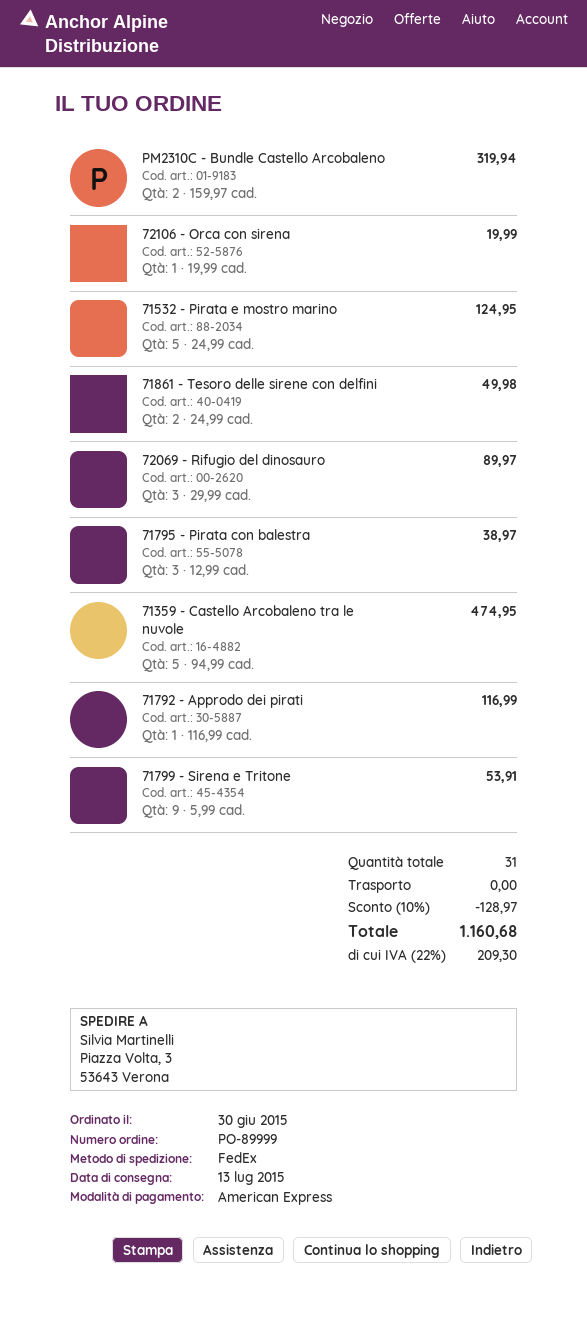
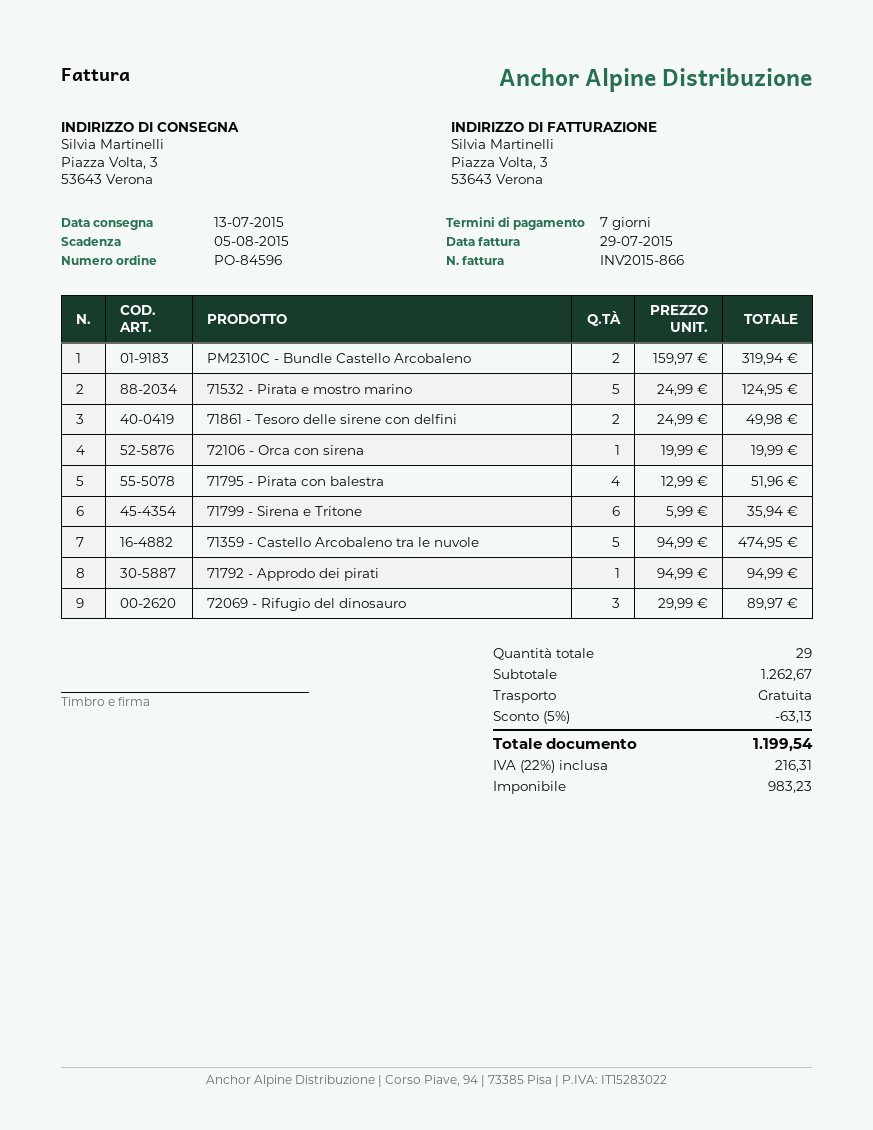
order number: PO-89999 -> PO-84596
71795 - Pirata con balestra: 3 x 12.99 = 38.97 -> 4 x 12.99 = 51.96
71792 - Approdo dei pirati: 1 x 116.99 = 116.99 -> 1 x 94.99 = 94.99
71799 - Sirena e Tritone: 9 x 5.99 = 53.91 -> 6 x 5.99 = 35.94
total quantity: 31 -> 29
discount: 10% = 128.97 -> 5% = 63.13
tax: 22% = 209.30 -> 22% = 216.31
total: 1160.68 -> 1199.54

